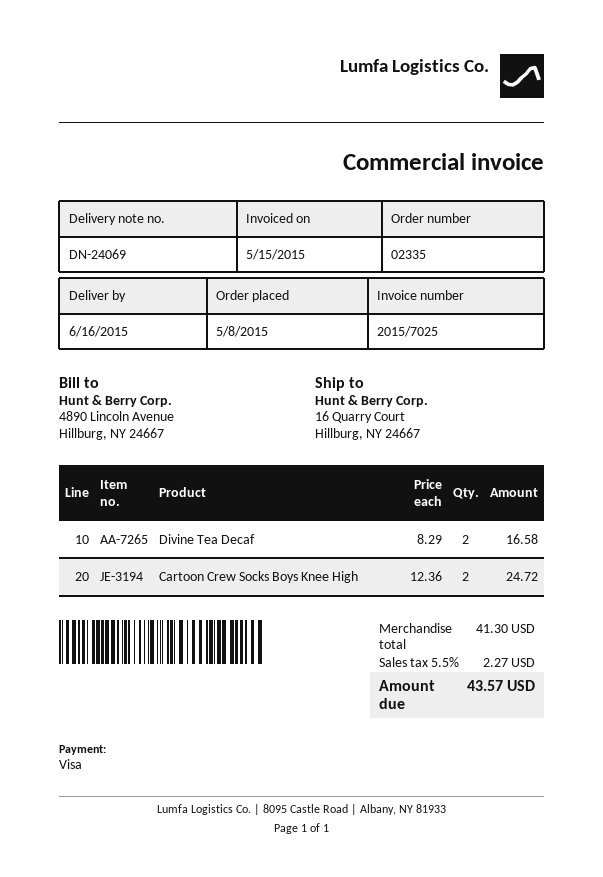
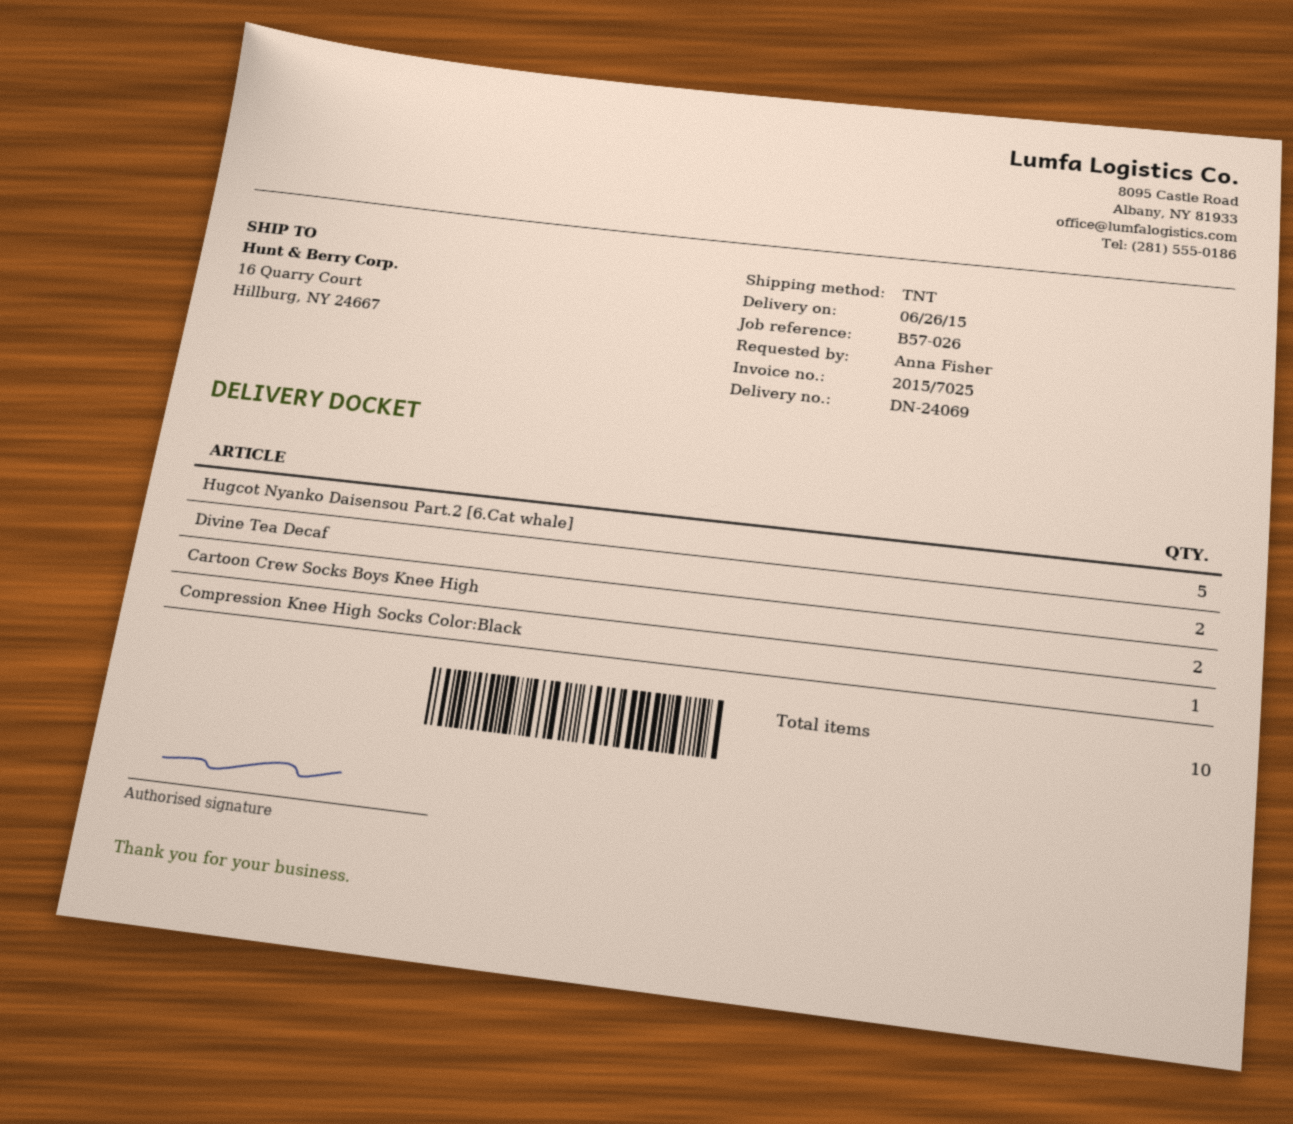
delivery date: 2015-06-16 -> 2015-06-26
Hugcot Nyanko Daisensou Part.2 [6.Cat whale]: none -> 5
Compression Knee High Socks Color:Black: none -> 1

